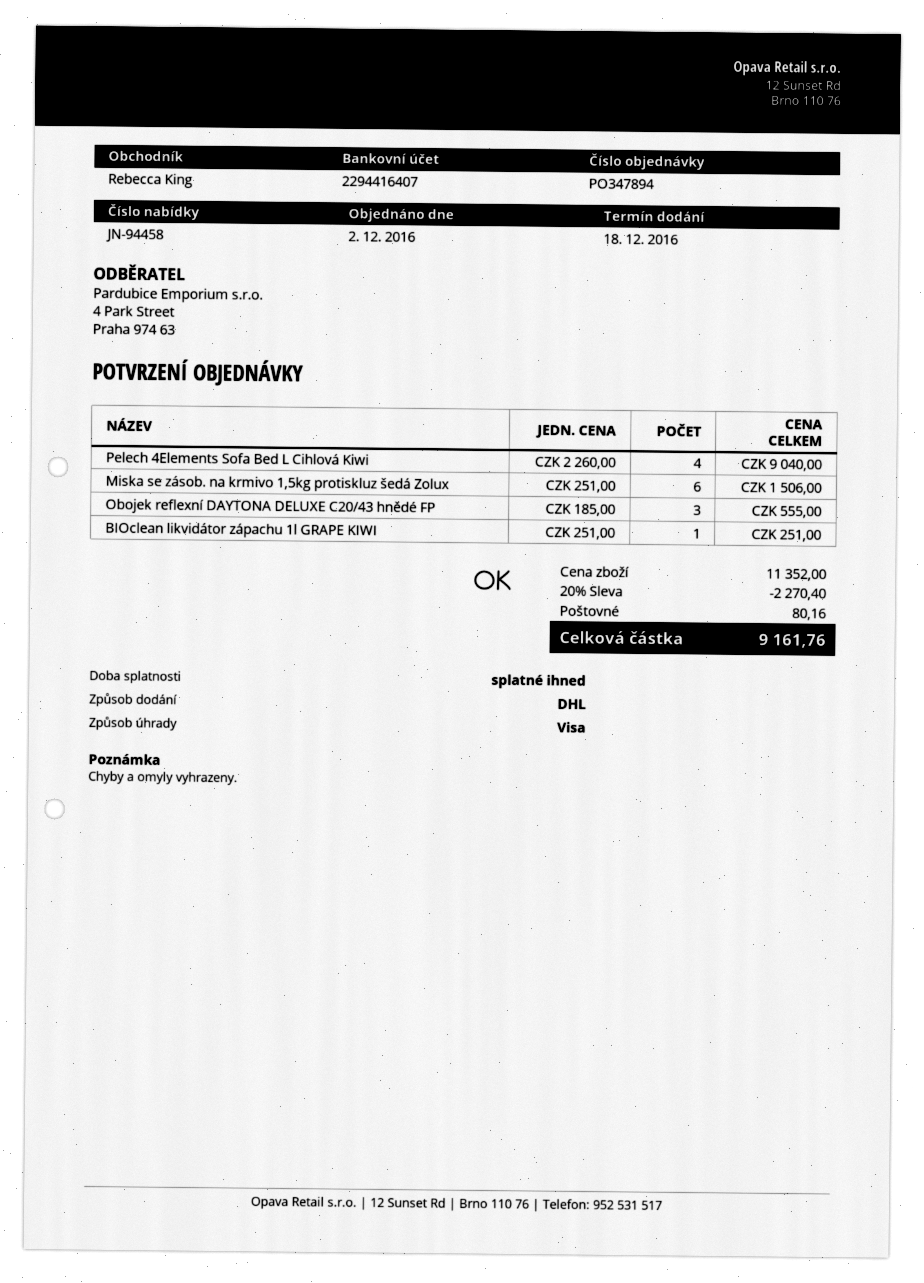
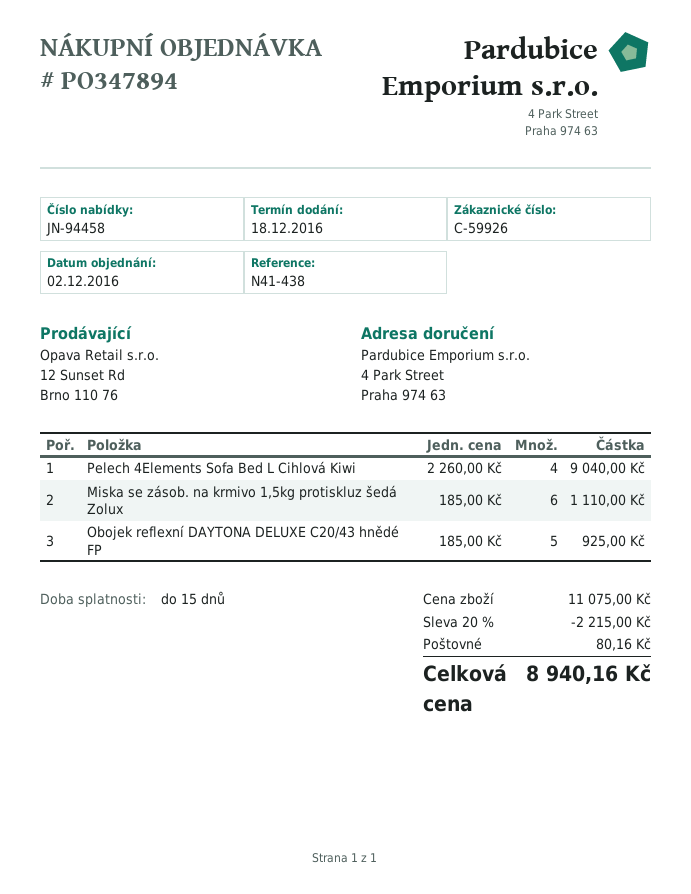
payment terms: on receipt -> 15 days
Miska se zásob. na krmivo 1,5kg protiskluz šedá Zolux: 6 x 251.00 = 1506.00 -> 6 x 185.00 = 1110.00
Obojek reflexní DAYTONA DELUXE C20/43 hnědé FP: 3 x 185.00 = 555.00 -> 5 x 185.00 = 925.00
BIOclean likvidátor zápachu 1l GRAPE KIWI: 1 x 251.00 = 251.00 -> none
subtotal: 11352.00 -> 11075.00
discount: 20% = 2270.40 -> 20% = 2215.00
total: 9161.76 -> 8940.16

